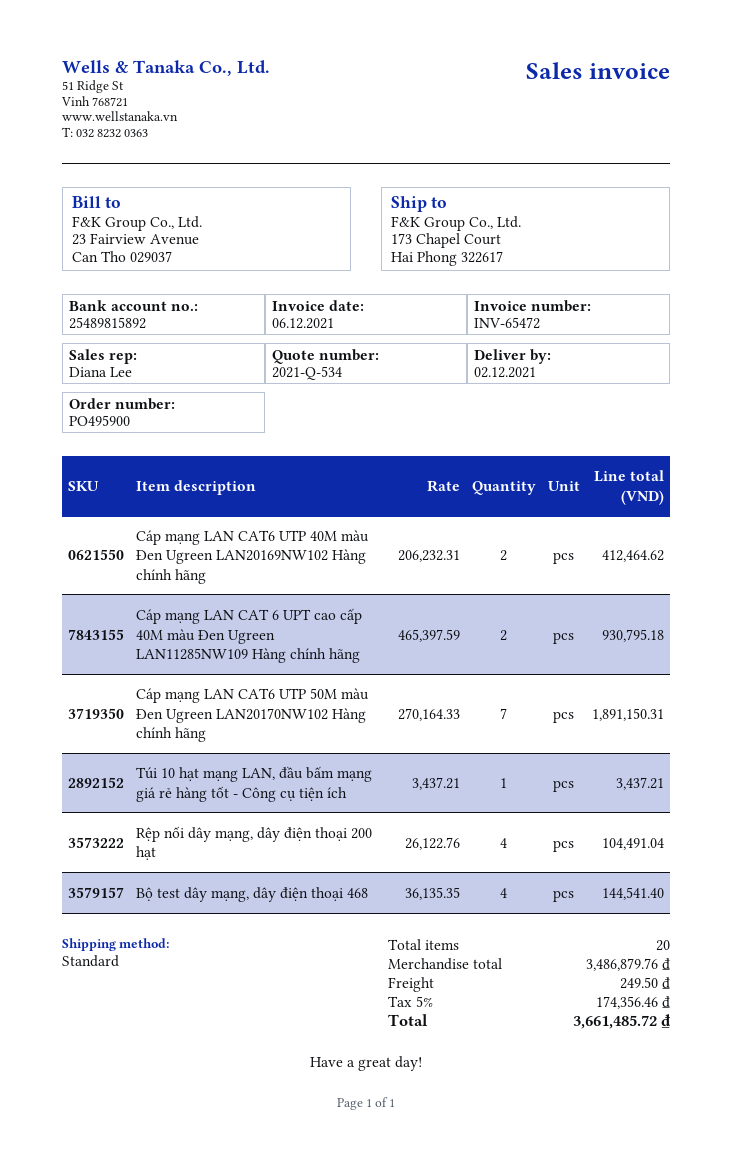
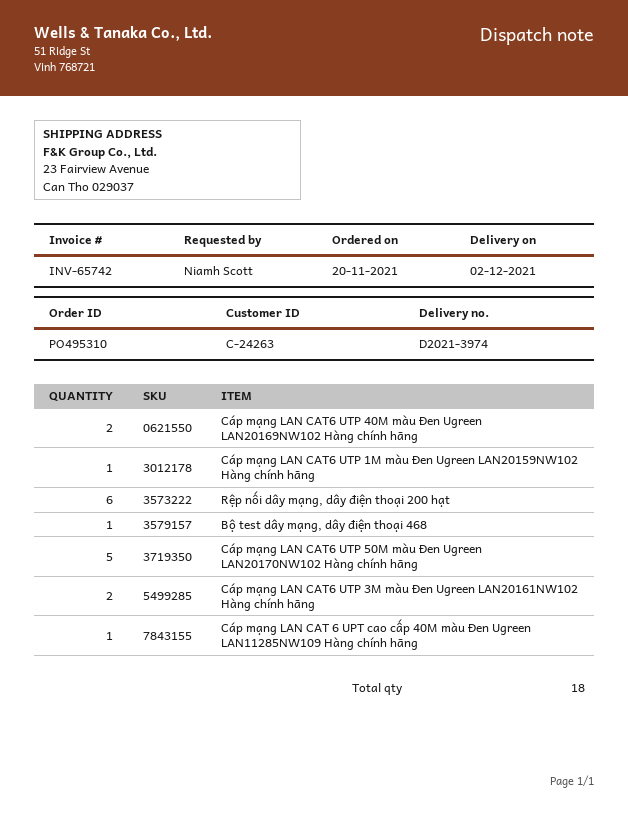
order number: PO495900 -> PO495310
invoice number: INV-65472 -> INV-65742
ship to: 173 Chapel Court, Hai Phong 322617 -> 23 Fairview Avenue, Can Tho 029037
Cáp mạng LAN CAT 6 UPT cao cấp 40M màu Đen Ugreen LAN11285NW109 Hàng chính hãng: 2 -> 1
Cáp mạng LAN CAT6 UTP 50M màu Đen Ugreen LAN20170NW102 Hàng chính hãng: 7 -> 5
Túi 10 hạt mạng LAN, đầu bấm mạng giá rẻ hàng tốt - Công cụ tiện ích: 1 -> none
Rệp nối dây mạng, dây điện thoại 200 hạt: 4 -> 6
Bộ test dây mạng, dây điện thoại 468: 4 -> 1
Cáp mạng LAN CAT6 UTP 1M màu Đen Ugreen LAN20159NW102 Hàng chính hãng: none -> 1
Cáp mạng LAN CAT6 UTP 3M màu Đen Ugreen LAN20161NW102 Hàng chính hãng: none -> 2
total quantity: 20 -> 18

